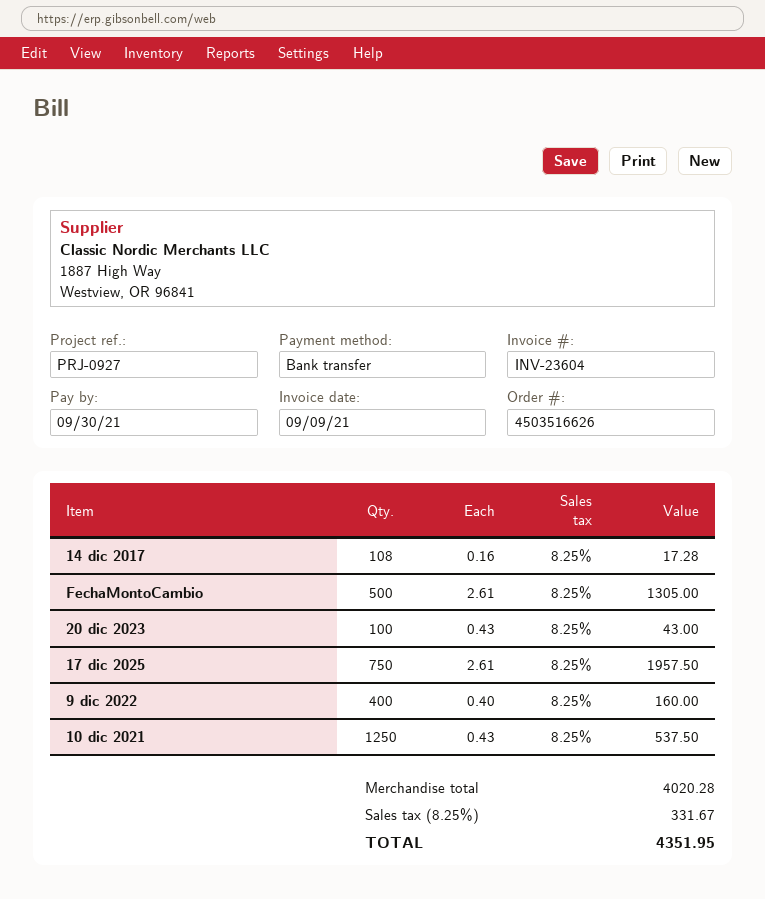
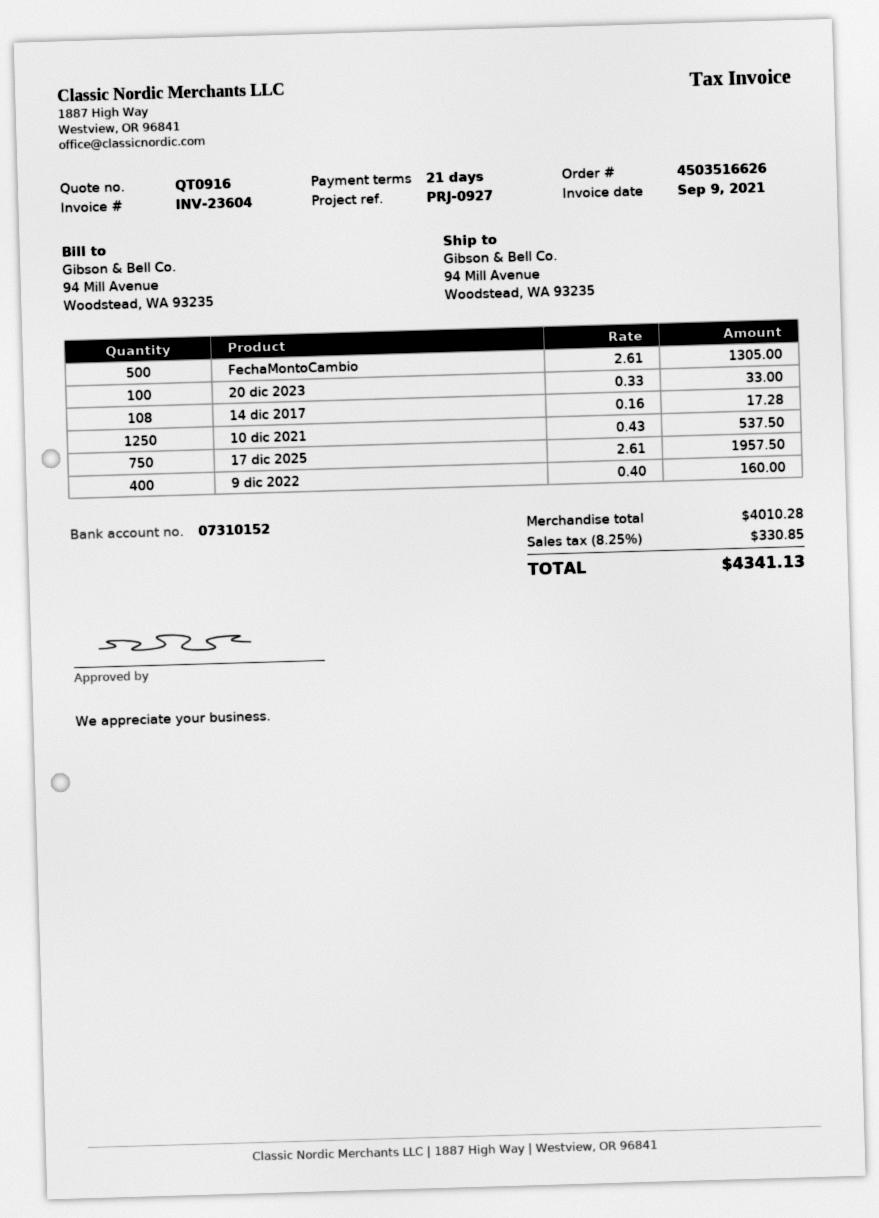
20 dic 2023: 100 x 0.43 = 43.00 -> 100 x 0.33 = 33.00
subtotal: 4020.28 -> 4010.28
tax: 8.25% = 331.67 -> 8.25% = 330.85
total: 4351.95 -> 4341.13

